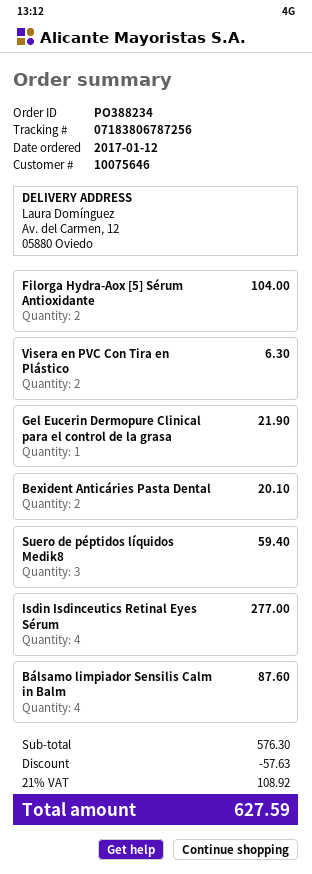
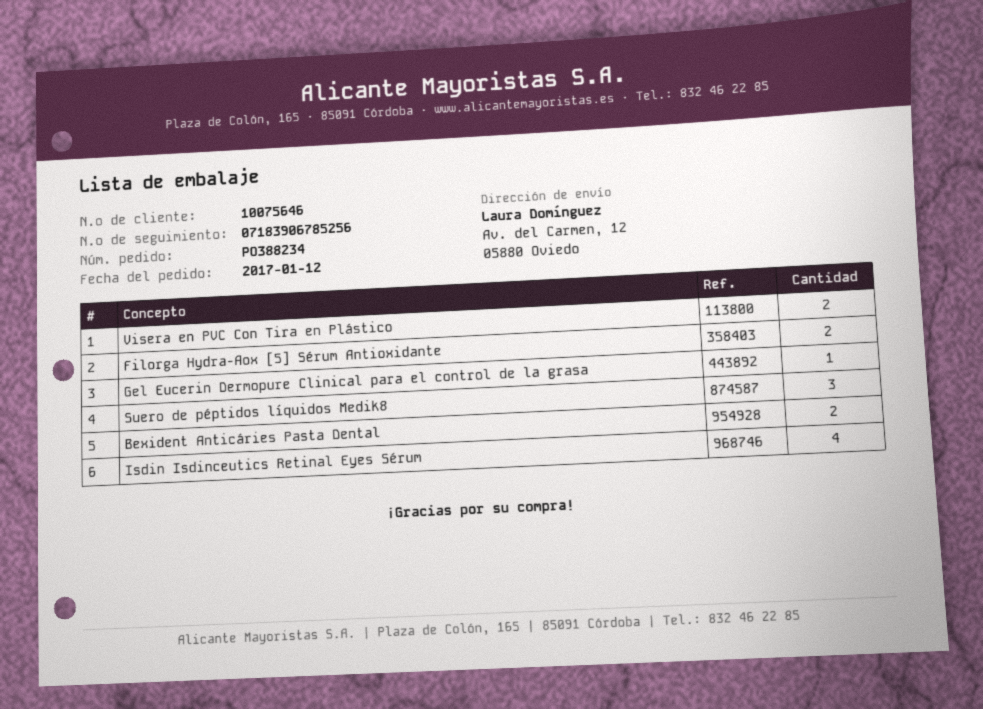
tracking number: 07183806787256 -> 07183906785256
Bálsamo limpiador Sensilis Calm in Balm: 4 -> none

